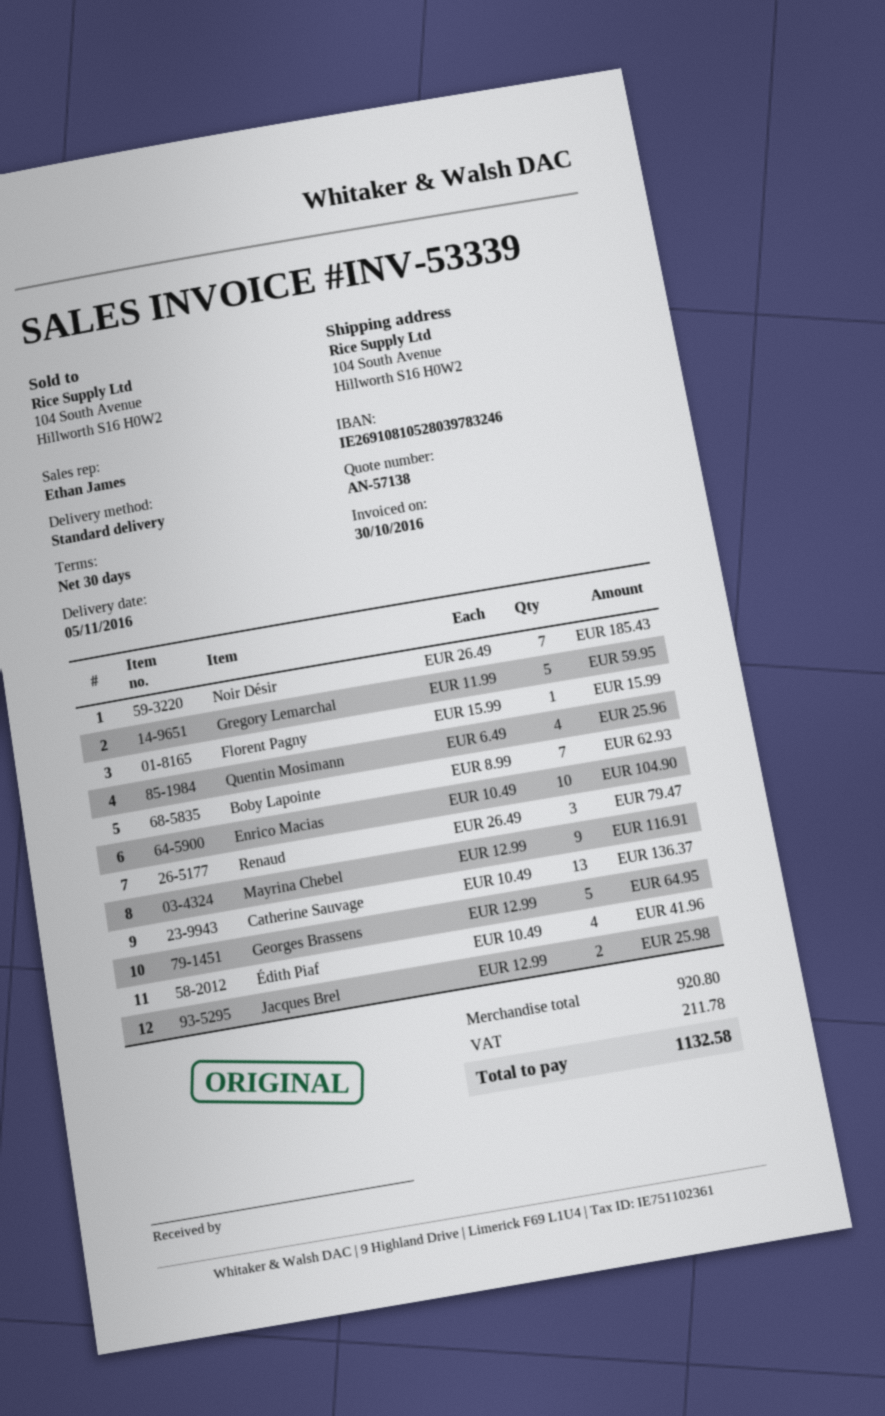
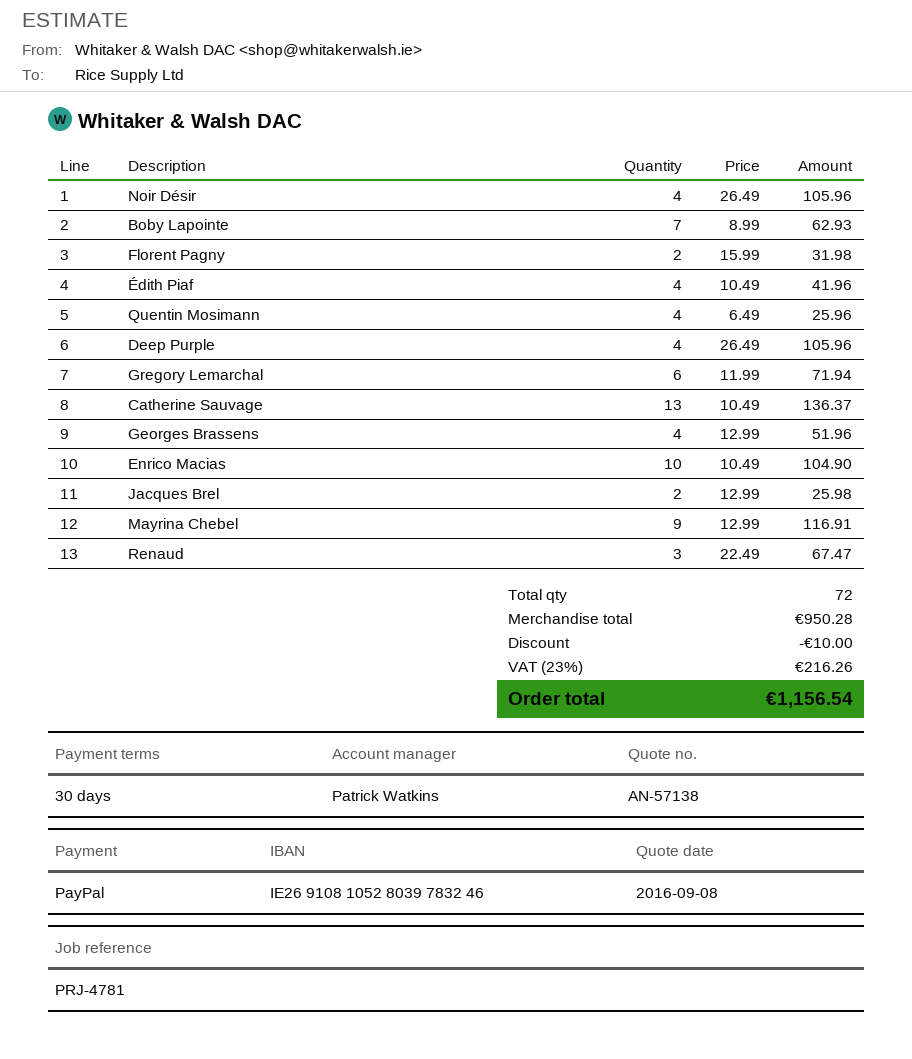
sales rep: Ethan James -> Patrick Watkins
Noir Désir: 7 x 26.49 = 185.43 -> 4 x 26.49 = 105.96
Gregory Lemarchal: 5 x 11.99 = 59.95 -> 6 x 11.99 = 71.94
Florent Pagny: 1 x 15.99 = 15.99 -> 2 x 15.99 = 31.98
Renaud: 3 x 26.49 = 79.47 -> 3 x 22.49 = 67.47
Georges Brassens: 5 x 12.99 = 64.95 -> 4 x 12.99 = 51.96
Deep Purple: none -> 4 x 26.49 = 105.96
subtotal: 920.80 -> 950.28
discount: none -> 10.00
tax: 211.78 -> 216.26
total: 1132.58 -> 1156.54

